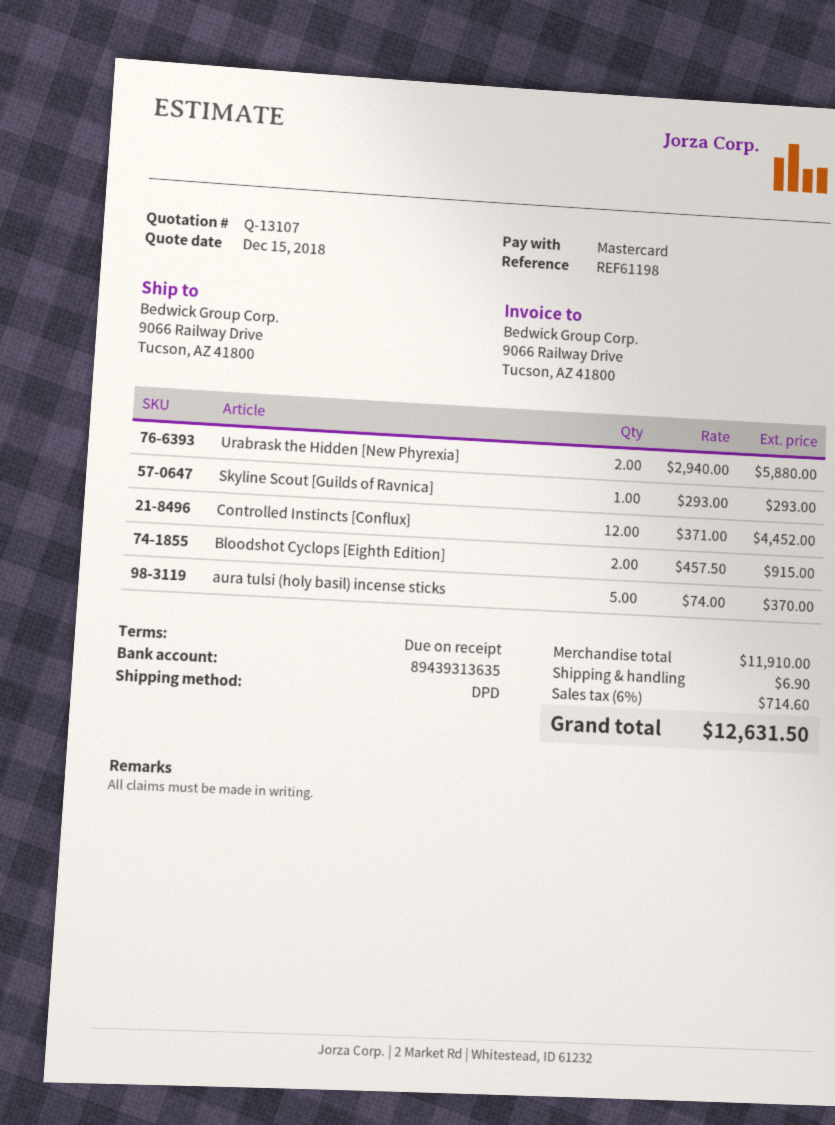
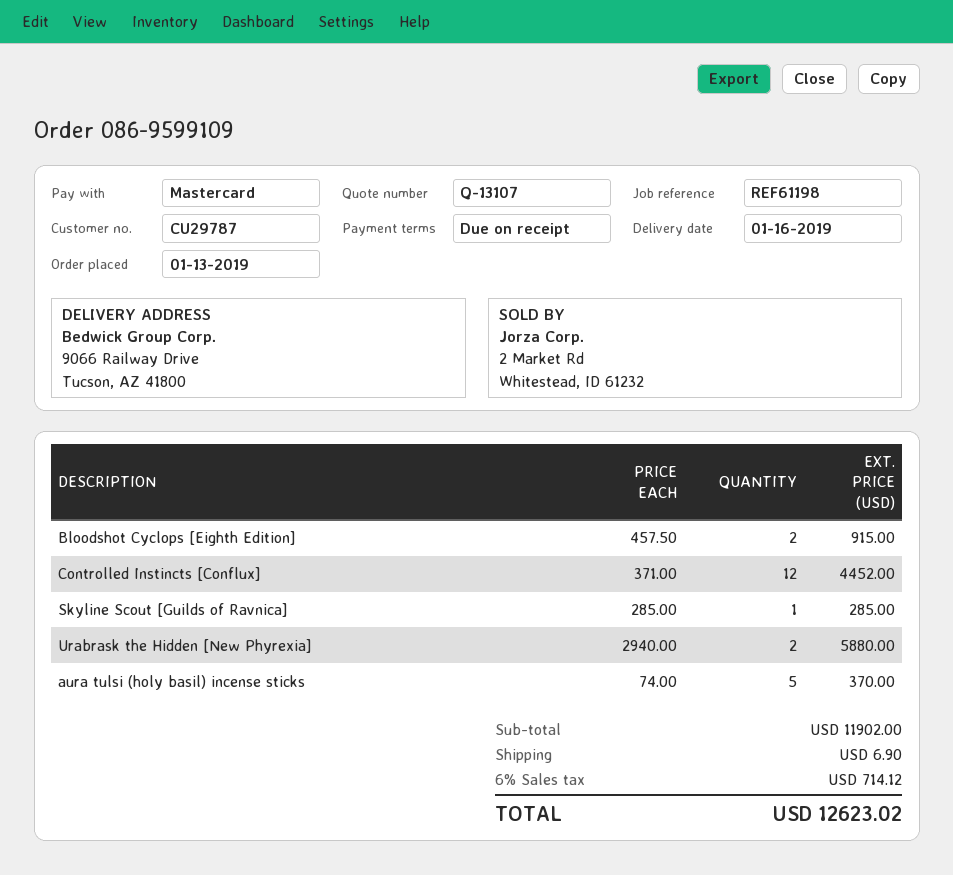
Skyline Scout [Guilds of Ravnica]: 1 x 293.00 = 293.00 -> 1 x 285.00 = 285.00
subtotal: 11910.00 -> 11902.00
tax: 6% = 714.60 -> 6% = 714.12
total: 12631.50 -> 12623.02

